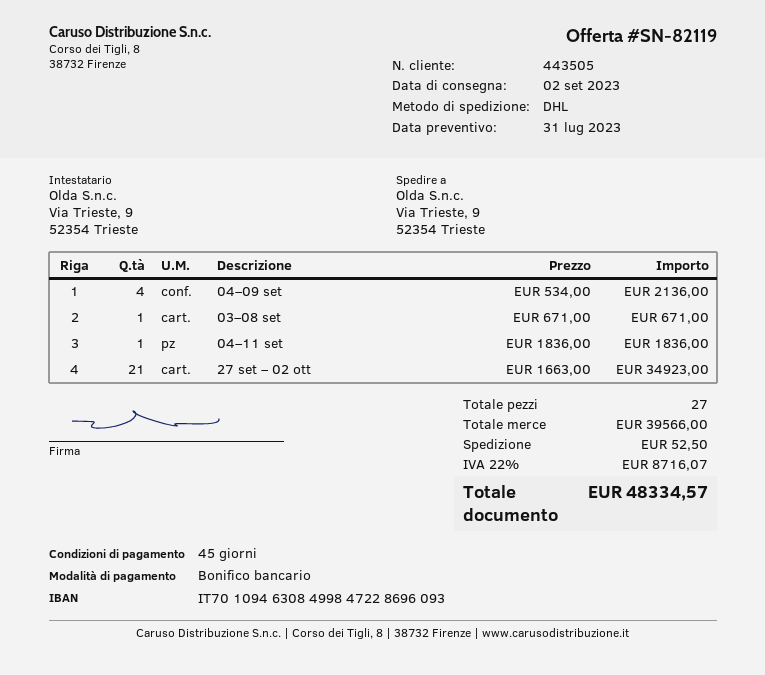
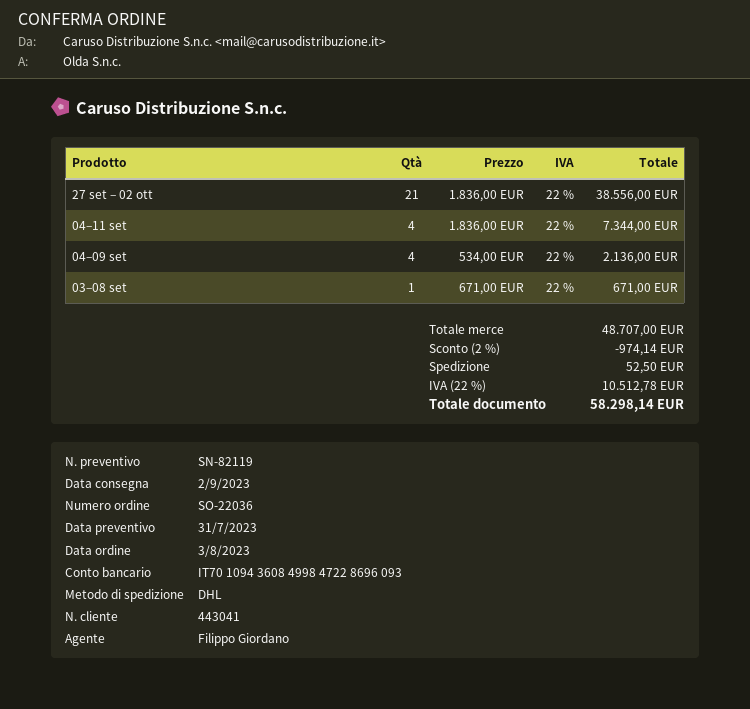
customer number: 443505 -> 443041
bank account: IT7010946308499847228696093 -> IT7010943608499847228696093
04–11 set: 1 x 1836.00 = 1836.00 -> 4 x 1836.00 = 7344.00
27 set – 02 ott: 21 x 1663.00 = 34923.00 -> 21 x 1836.00 = 38556.00
subtotal: 39566.00 -> 48707.00
discount: none -> 2% = 974.14
tax: 22% = 8716.07 -> 22% = 10512.78
total: 48334.57 -> 58298.14

